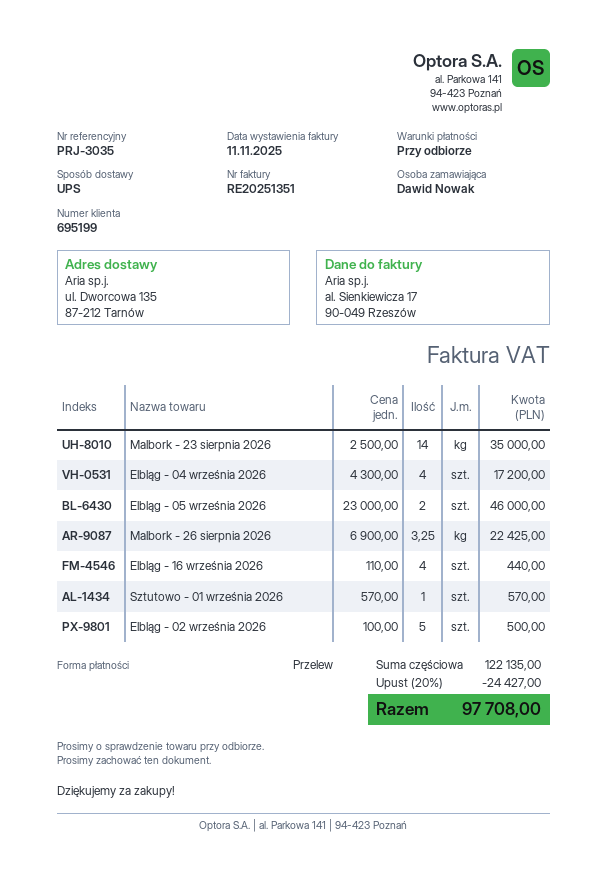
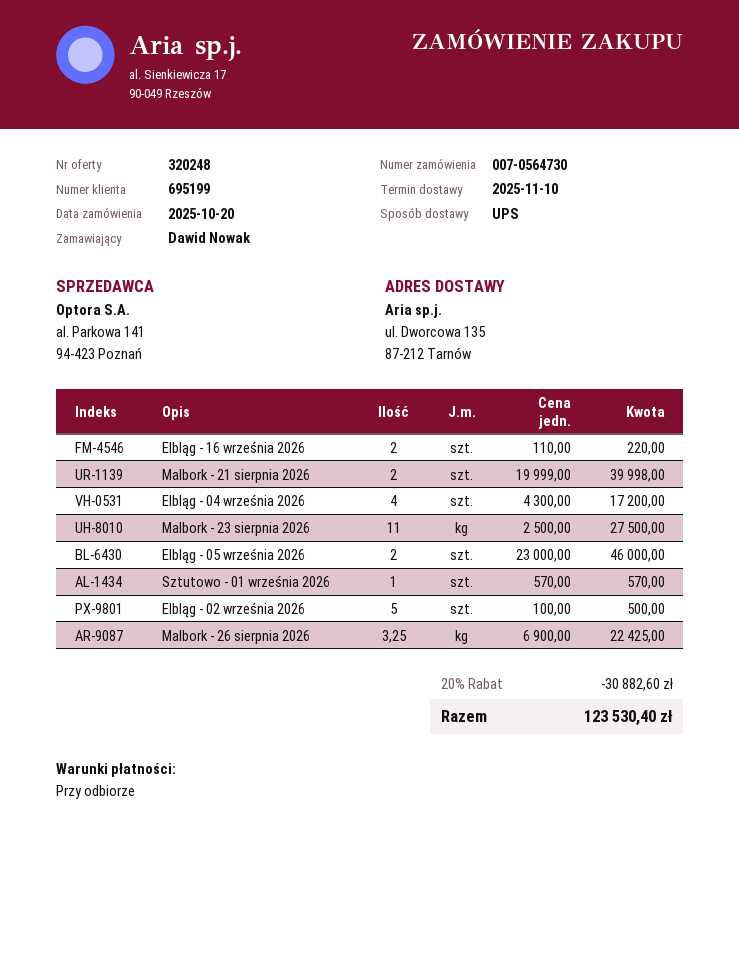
Malbork - 23 sierpnia 2026: 14 x 2500.00 = 35000.00 -> 11 x 2500.00 = 27500.00
Elbląg - 16 września 2026: 4 x 110.00 = 440.00 -> 2 x 110.00 = 220.00
Malbork - 21 sierpnia 2026: none -> 2 x 19999.00 = 39998.00
discount: 20% = 24427.00 -> 20% = 30882.60
total: 97708.00 -> 123530.40

